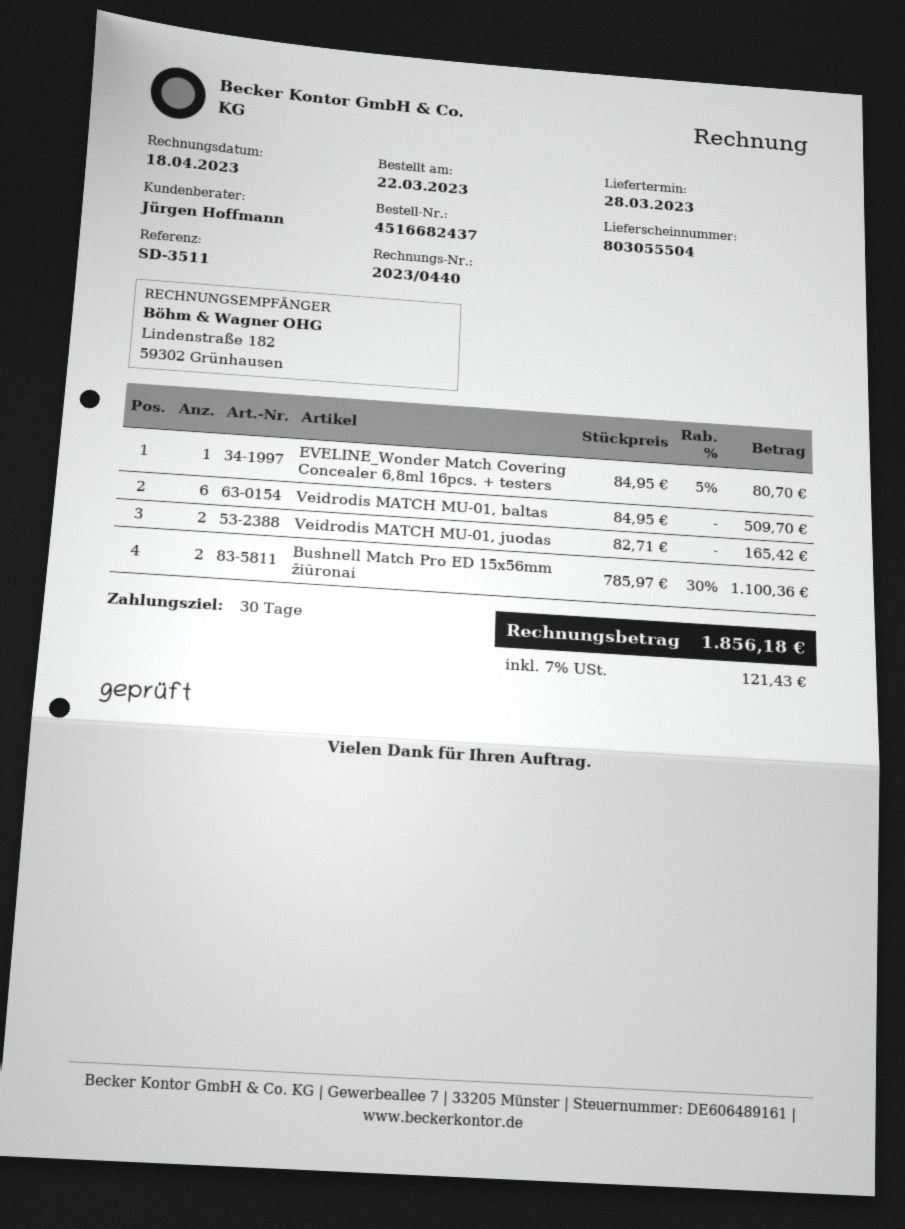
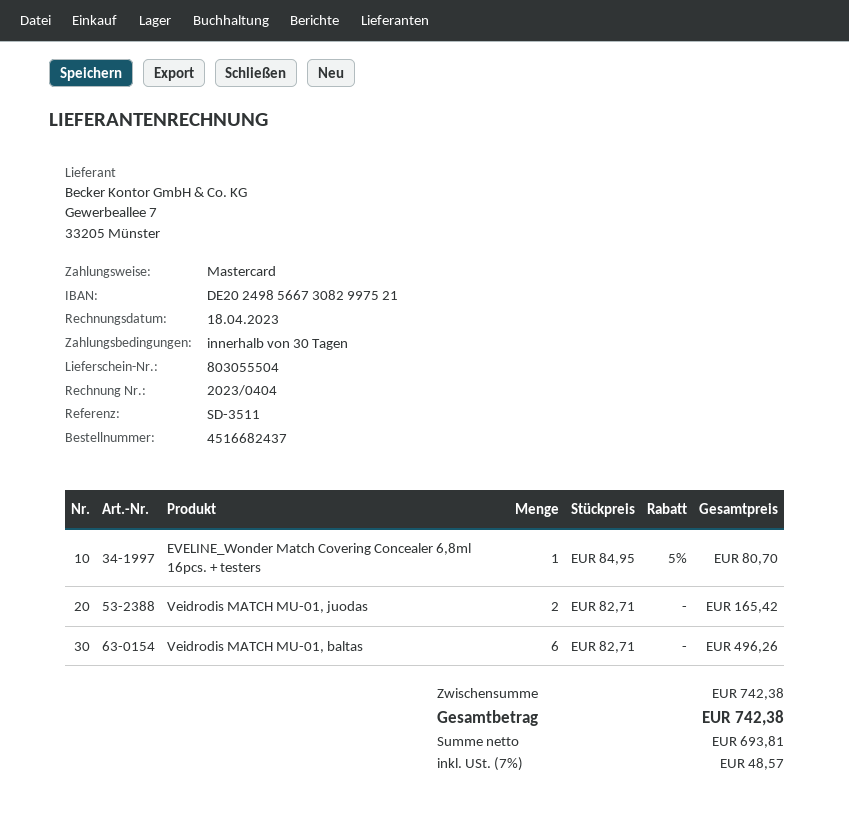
invoice number: 2023/0440 -> 2023/0404
Veidrodis MATCH MU-01, baltas: 6 x 84.95 = 509.70 -> 6 x 82.71 = 496.26
Bushnell Match Pro ED 15x56mm žiūronai: 2 x 785.97 - 30% = 1100.36 -> none
tax: 7% = 121.43 -> 7% = 48.57
total: 1856.18 -> 742.38

